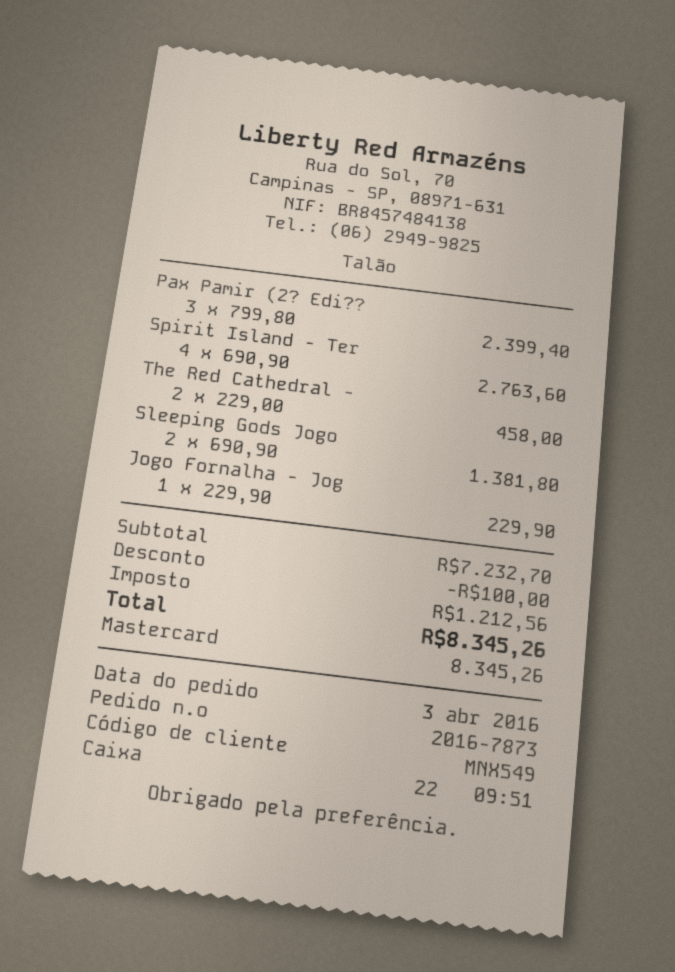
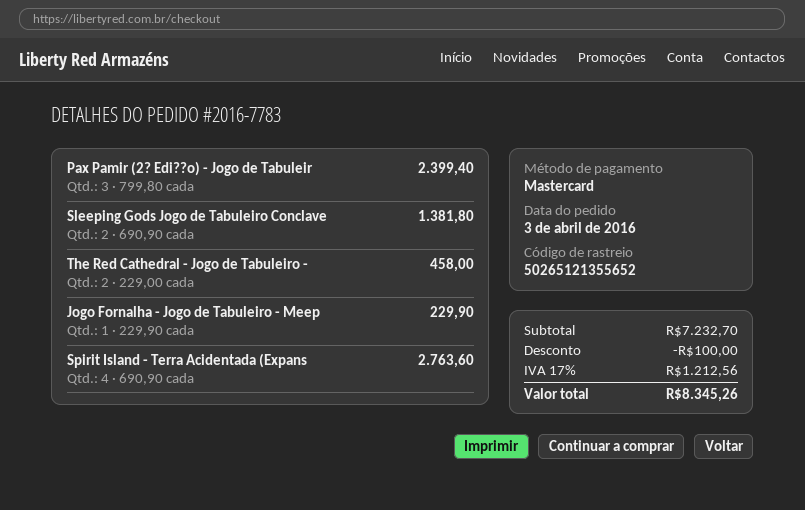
order number: 2016-7873 -> 2016-7783

